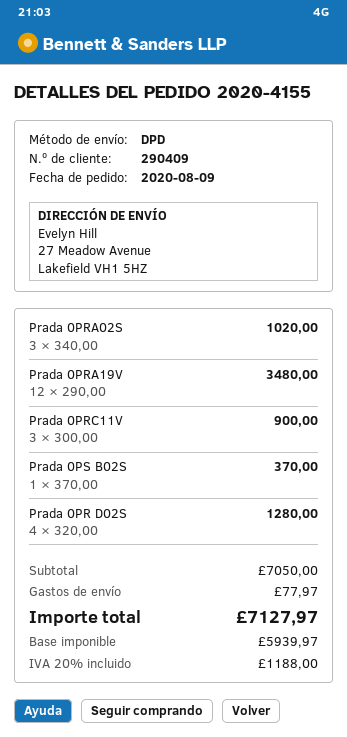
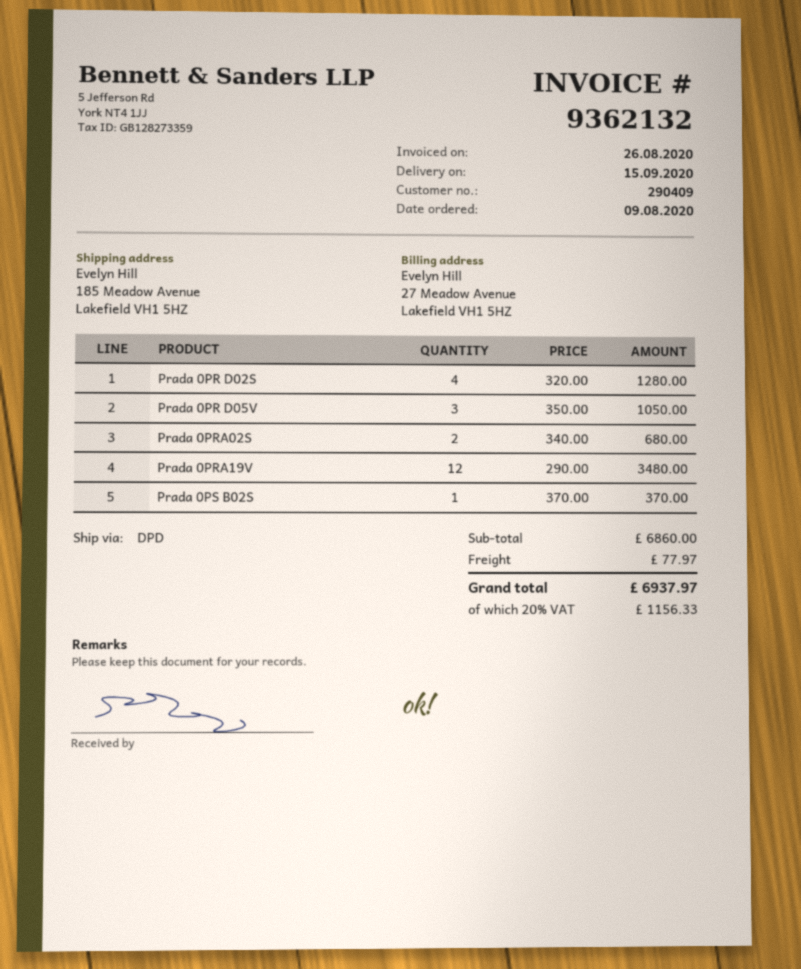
ship to: 27 Meadow Avenue, Lakefield VH1 5HZ -> 185 Meadow Avenue, Lakefield VH1 5HZ
Prada 0PRA02S: 3 x 340.00 = 1020.00 -> 2 x 340.00 = 680.00
Prada 0PRC11V: 3 x 300.00 = 900.00 -> none
Prada 0PR D05V: none -> 3 x 350.00 = 1050.00
subtotal: 7050.00 -> 6860.00
tax: 20% = 1188.00 -> 20% = 1156.33
total: 7127.97 -> 6937.97

